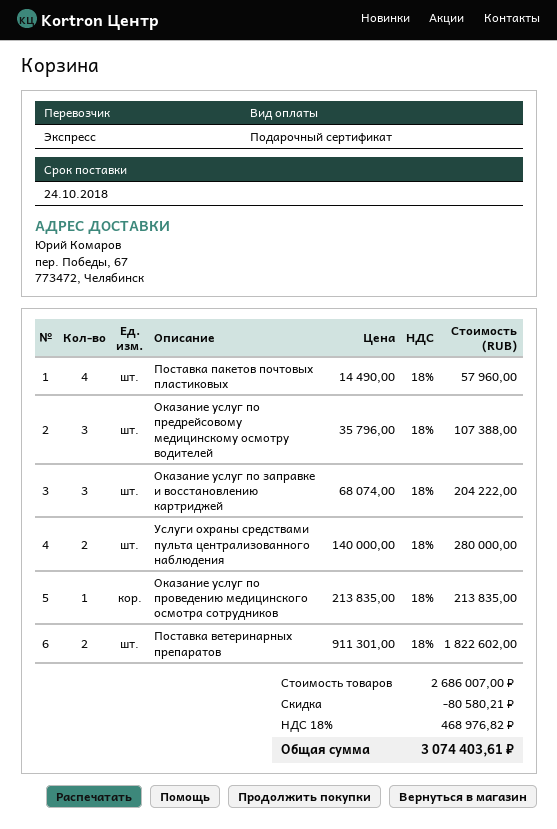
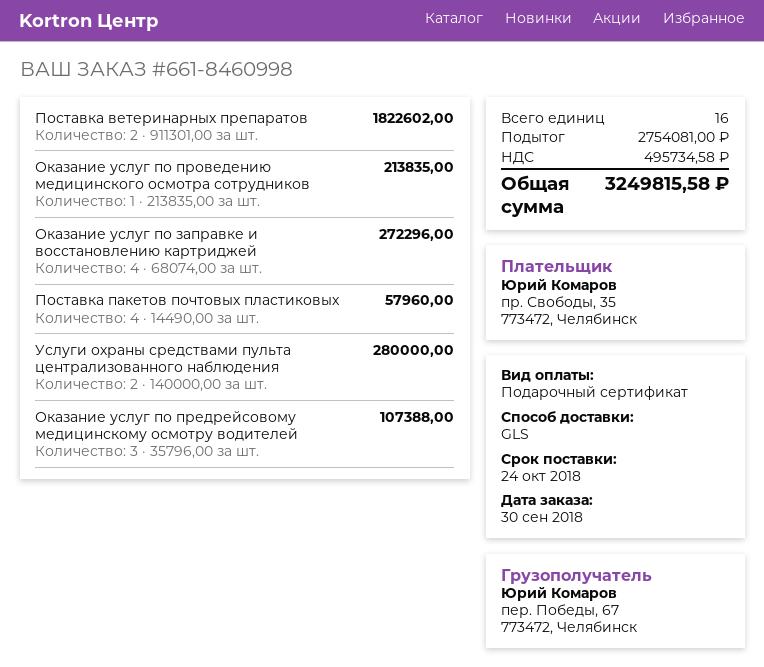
shipping method: express -> GLS
Оказание услуг по заправке и восстановлению картриджей: 3 x 68074.00 = 204222.00 -> 4 x 68074.00 = 272296.00
subtotal: 2686007.00 -> 2754081.00
discount: 80580.21 -> none
tax: 468976.82 -> 495734.58
total: 3074403.61 -> 3249815.58

